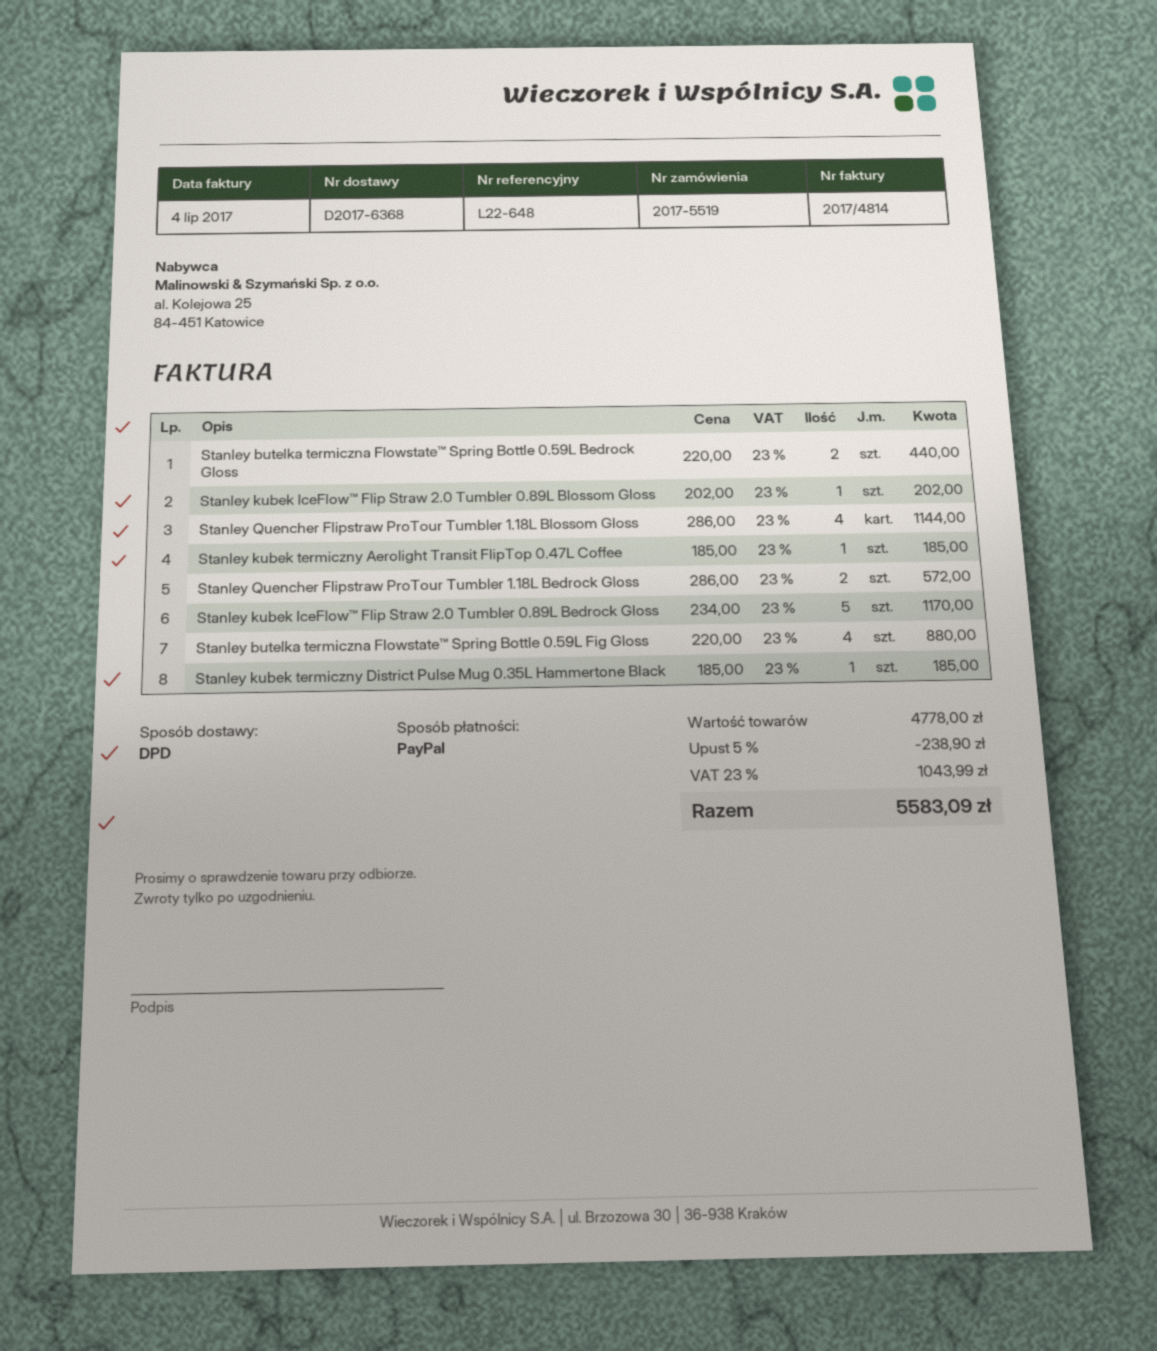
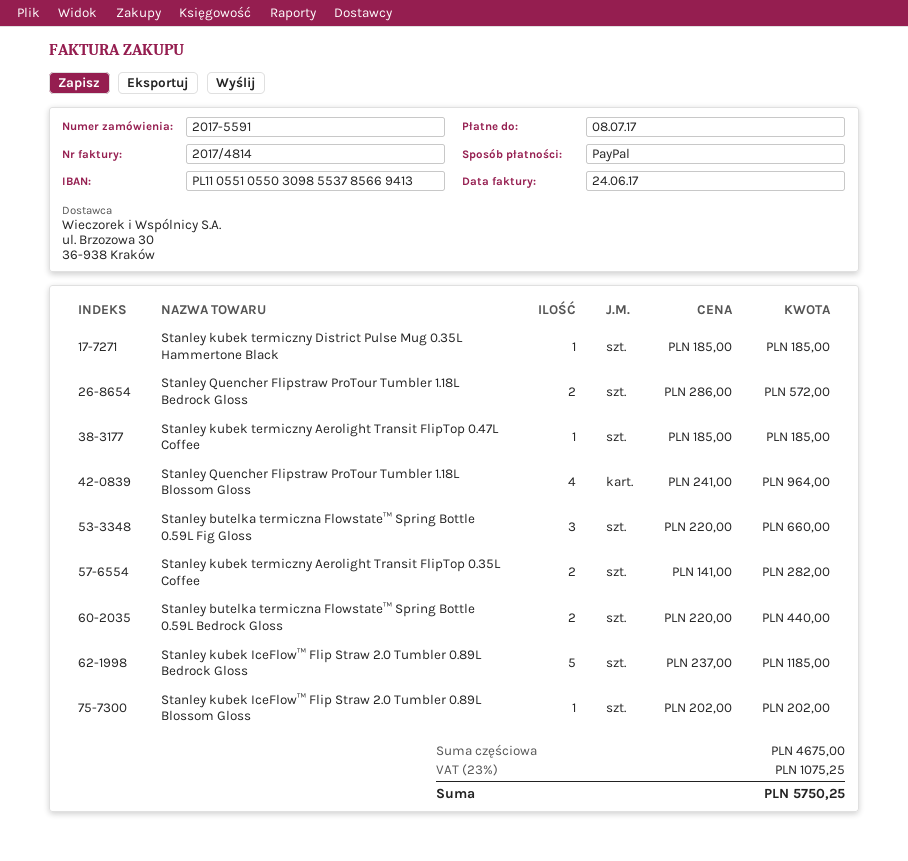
order number: 2017-5519 -> 2017-5591
invoice date: 2017-07-04 -> 2017-06-24
Stanley Quencher Flipstraw ProTour Tumbler 1.18L Blossom Gloss: 4 x 286.00 = 1144.00 -> 4 x 241.00 = 964.00
Stanley kubek IceFlow™ Flip Straw 2.0 Tumbler 0.89L Bedrock Gloss: 5 x 234.00 = 1170.00 -> 5 x 237.00 = 1185.00
Stanley butelka termiczna Flowstate™ Spring Bottle 0.59L Fig Gloss: 4 x 220.00 = 880.00 -> 3 x 220.00 = 660.00
Stanley kubek termiczny Aerolight Transit FlipTop 0.35L Coffee: none -> 2 x 141.00 = 282.00
subtotal: 4778.00 -> 4675.00
discount: 5% = 238.90 -> none
tax: 23% = 1043.99 -> 23% = 1075.25
total: 5583.09 -> 5750.25

